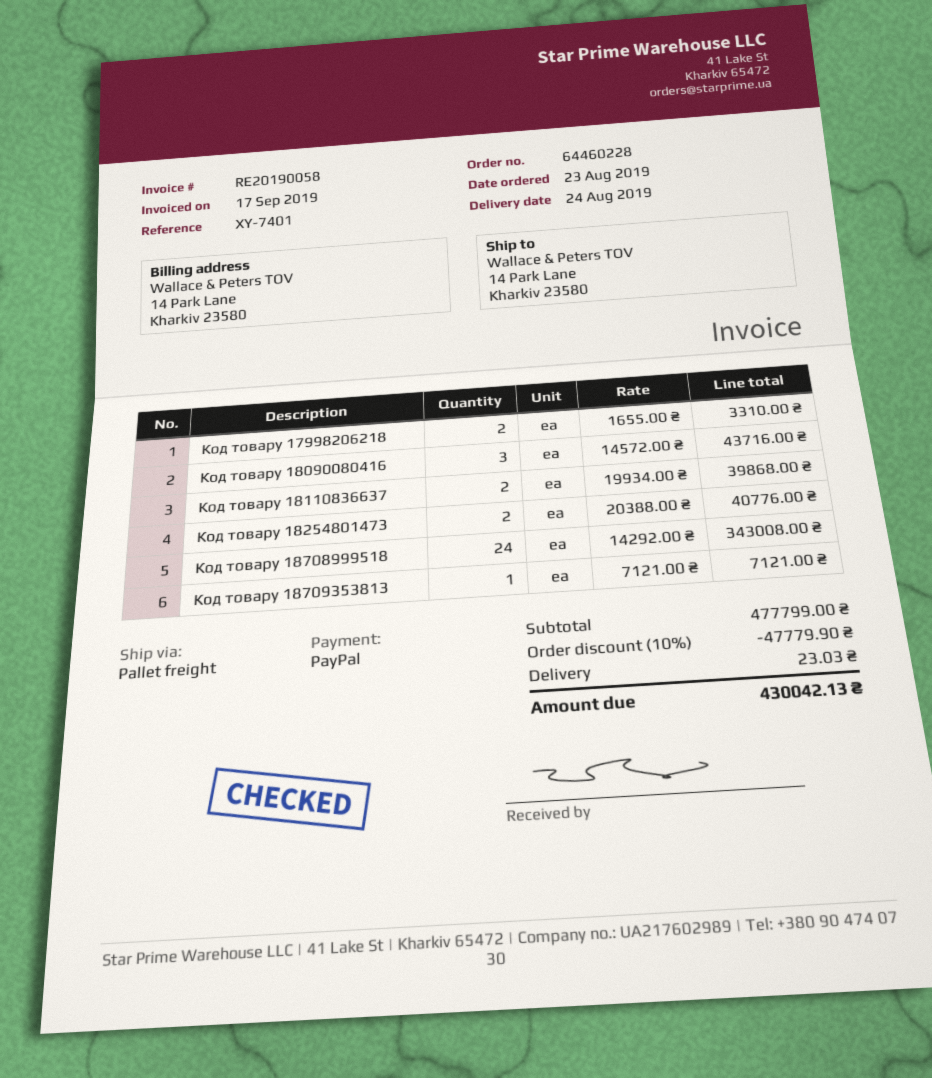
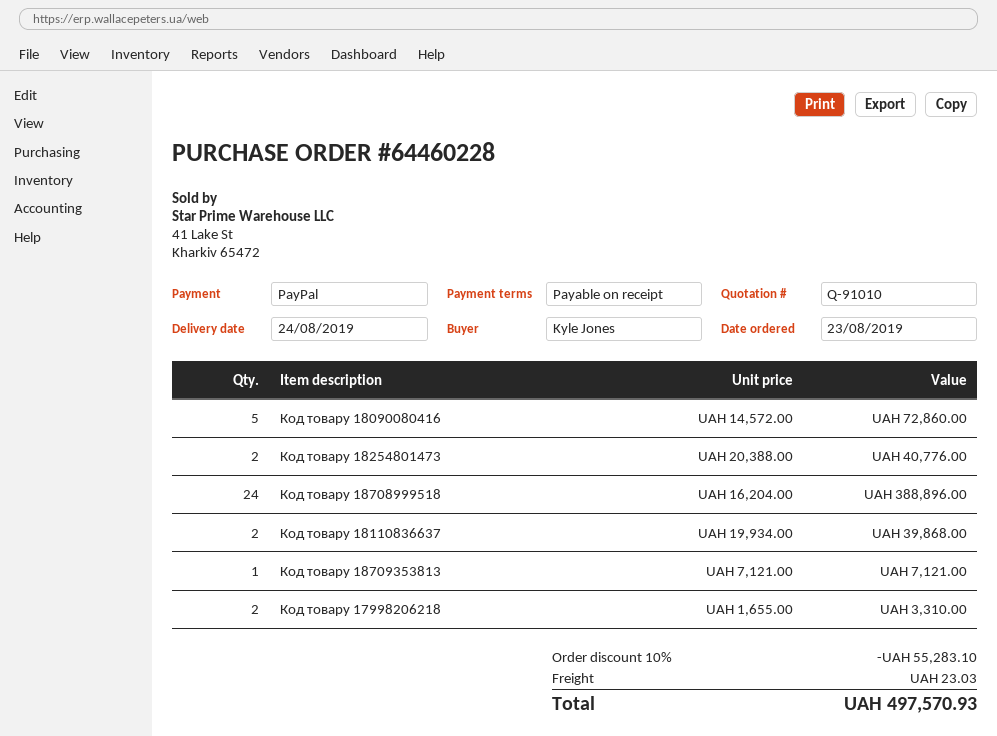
Код товару 18090080416: 3 x 14572.00 = 43716.00 -> 5 x 14572.00 = 72860.00
Код товару 18708999518: 24 x 14292.00 = 343008.00 -> 24 x 16204.00 = 388896.00
discount: 10% = 47779.90 -> 10% = 55283.10
total: 430042.13 -> 497570.93

